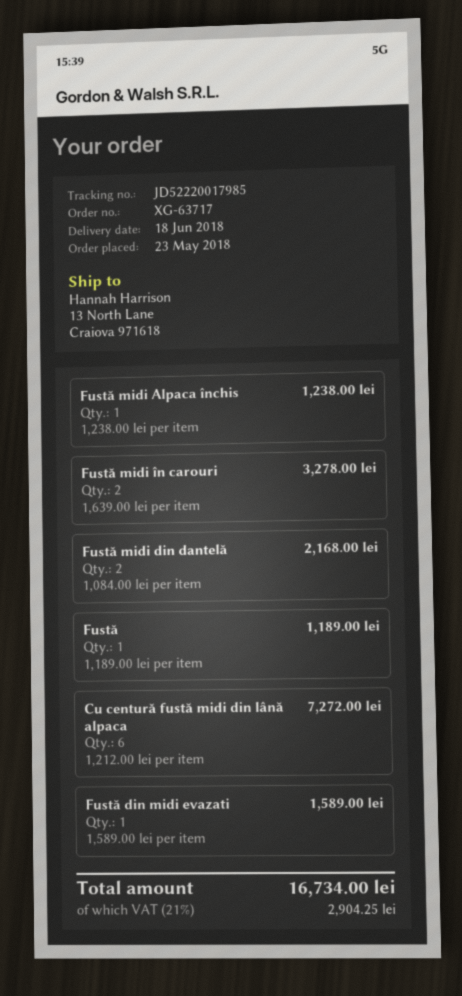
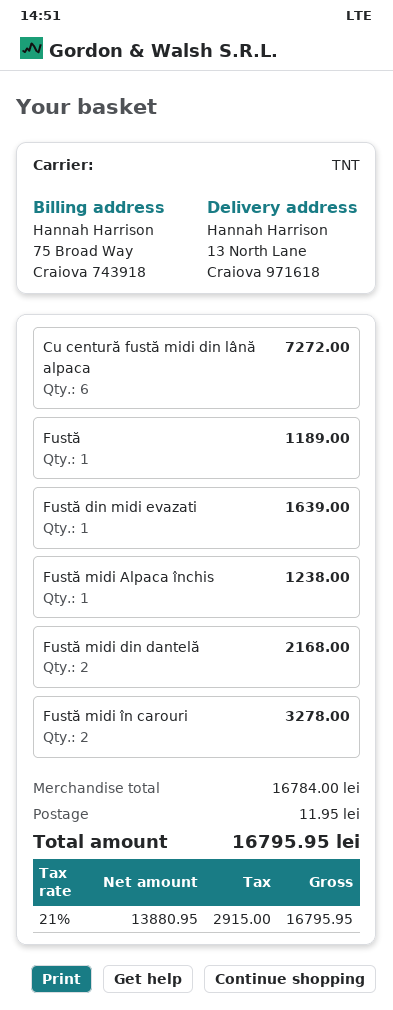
Fustă din midi evazati: 1 for 1589.00 -> 1 for 1639.00
shipping: none -> 11.95
tax: 21% = 2904.25 -> 21% = 2915.00
total: 16734.00 -> 16795.95

